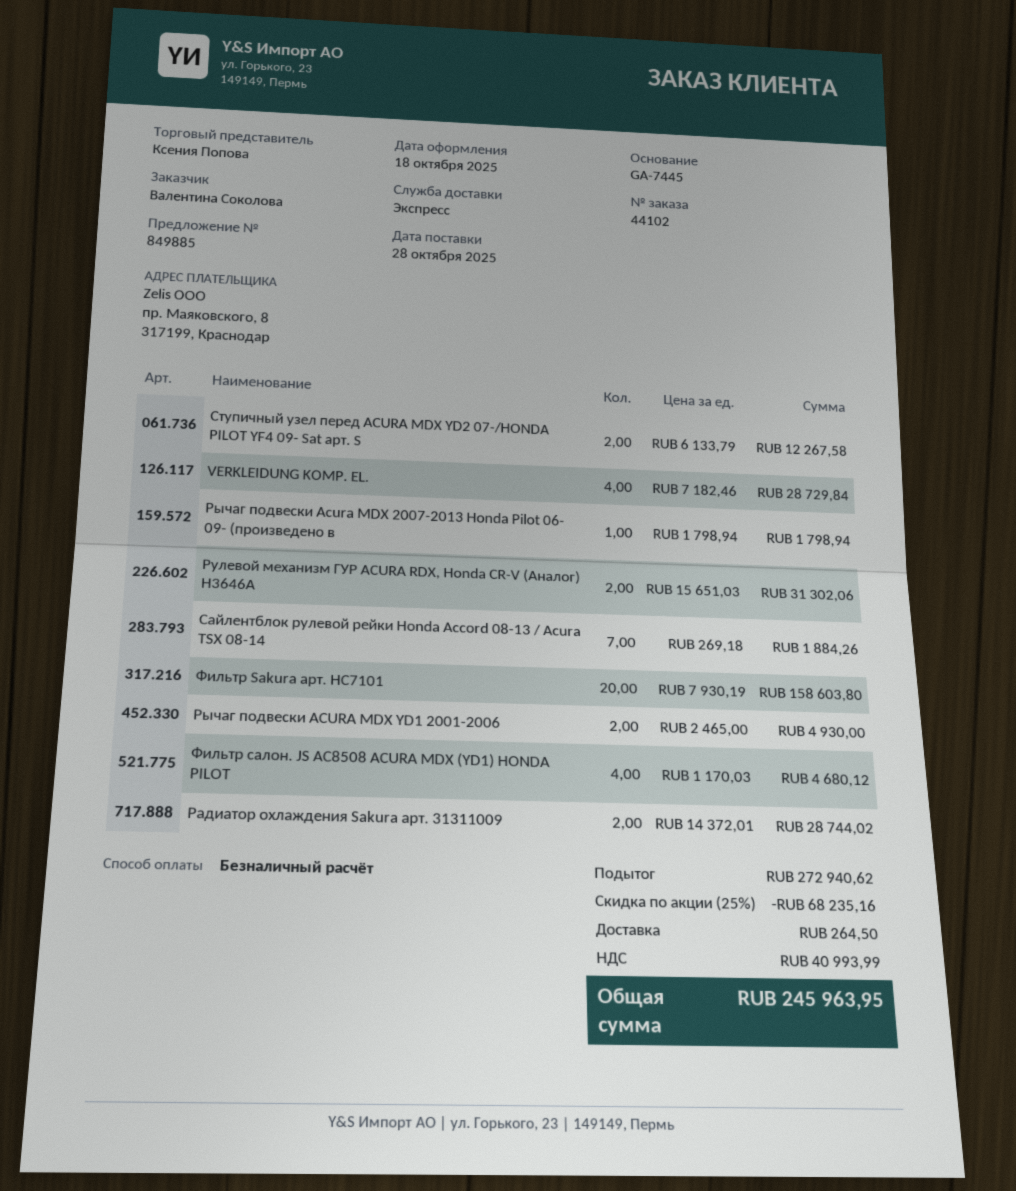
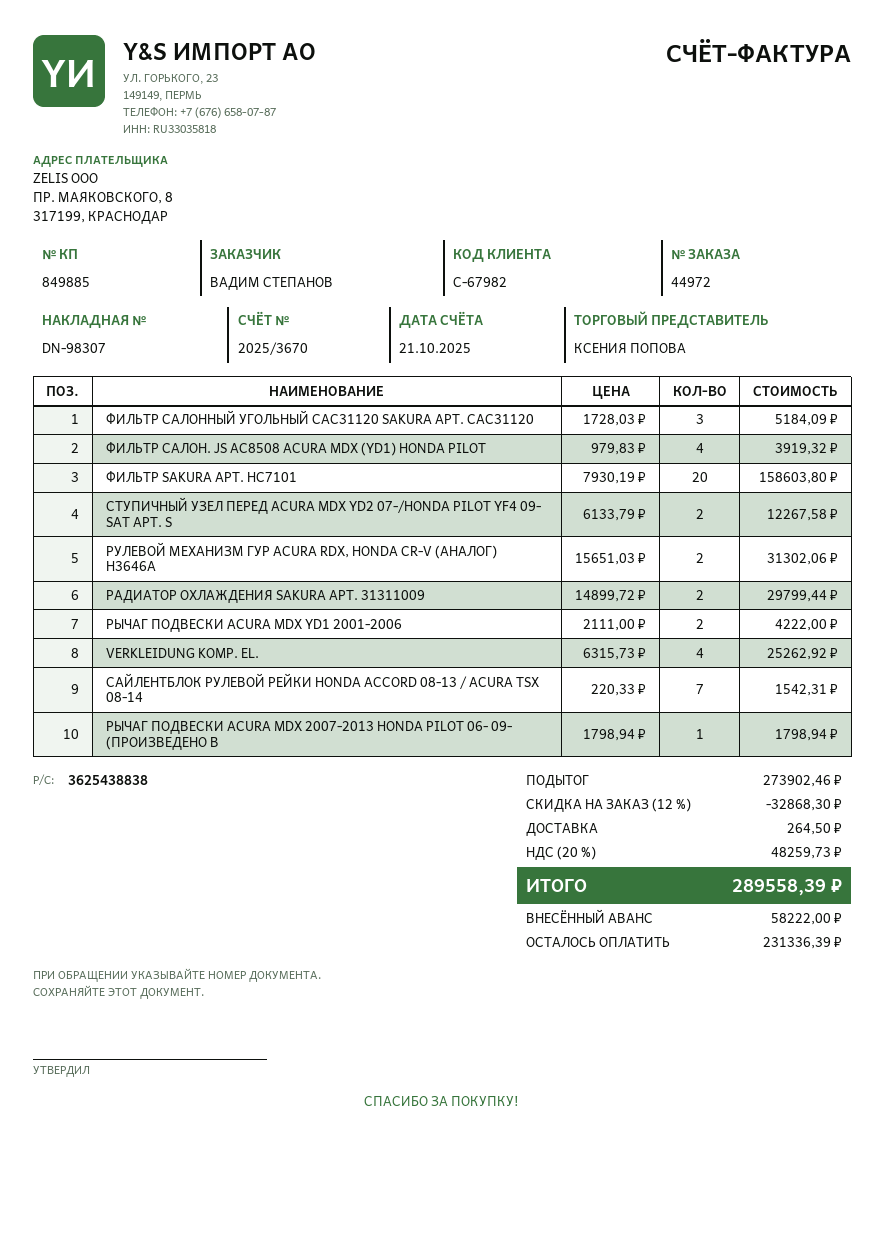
order number: 44102 -> 44972
ordered by: Валентина Соколова -> ВАДИМ СТЕПАНОВ
VERKLEIDUNG KOMP. EL.: 4 x 7182.46 = 28729.84 -> 4 x 6315.73 = 25262.92
Сайлентблок рулевой рейки Honda Accord 08-13 / Acura TSX 08-14: 7 x 269.18 = 1884.26 -> 7 x 220.33 = 1542.31
Рычаг подвески ACURA MDX YD1 2001-2006: 2 x 2465.00 = 4930.00 -> 2 x 2111.00 = 4222.00
Фильтр салон. JS AC8508 ACURA MDX (YD1) HONDA PILOT: 4 x 1170.03 = 4680.12 -> 4 x 979.83 = 3919.32
Радиатор охлаждения Sakura арт. 31311009: 2 x 14372.01 = 28744.02 -> 2 x 14899.72 = 29799.44
ФИЛЬТР САЛОННЫЙ УГОЛЬНЫЙ CAC31120 SAKURA АРТ. CAC31120: none -> 3 x 1728.03 = 5184.09
subtotal: 272940.62 -> 273902.46
discount: 25% = 68235.16 -> 12% = 32868.30
tax: 40993.99 -> 48259.73
total: 245963.95 -> 289558.39

